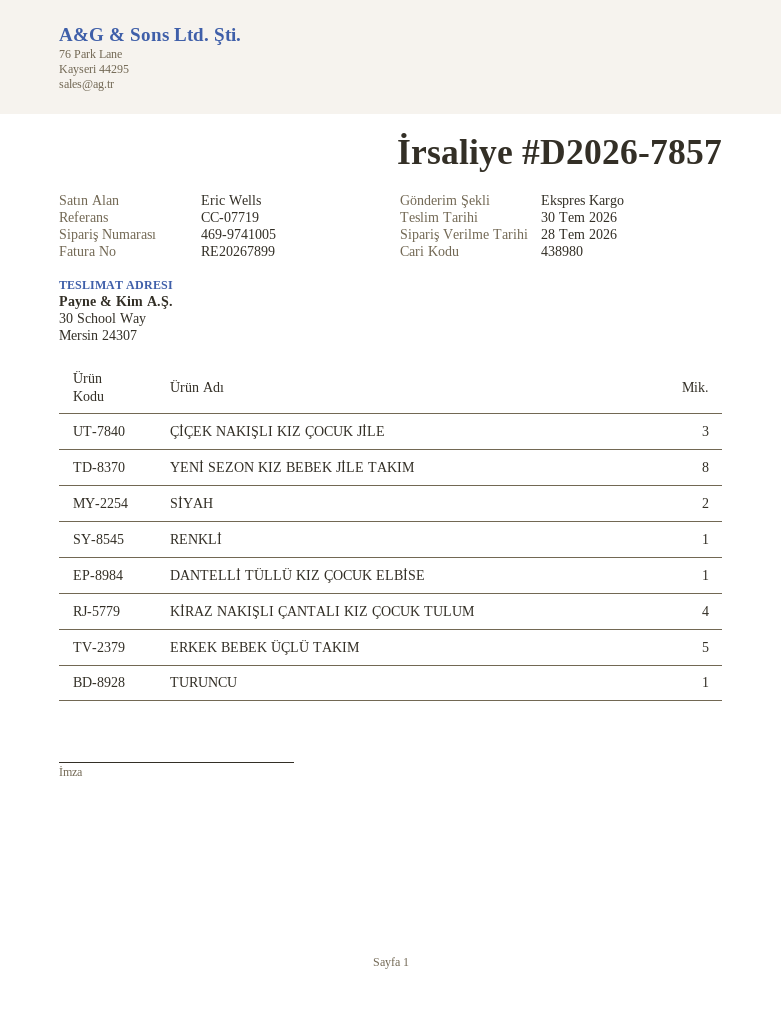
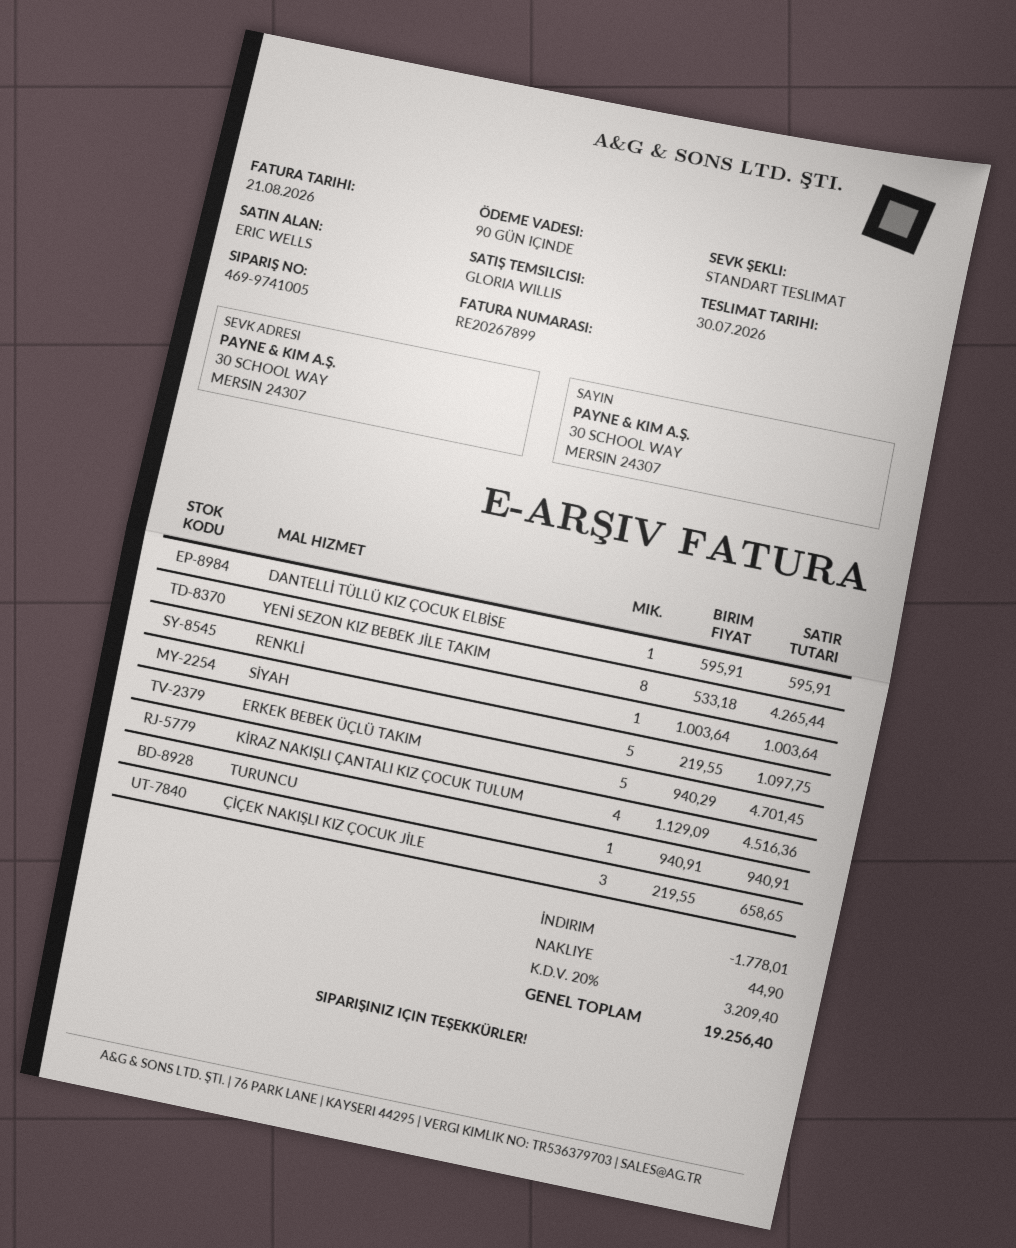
shipping method: express -> standard
SİYAH: 2 -> 5

